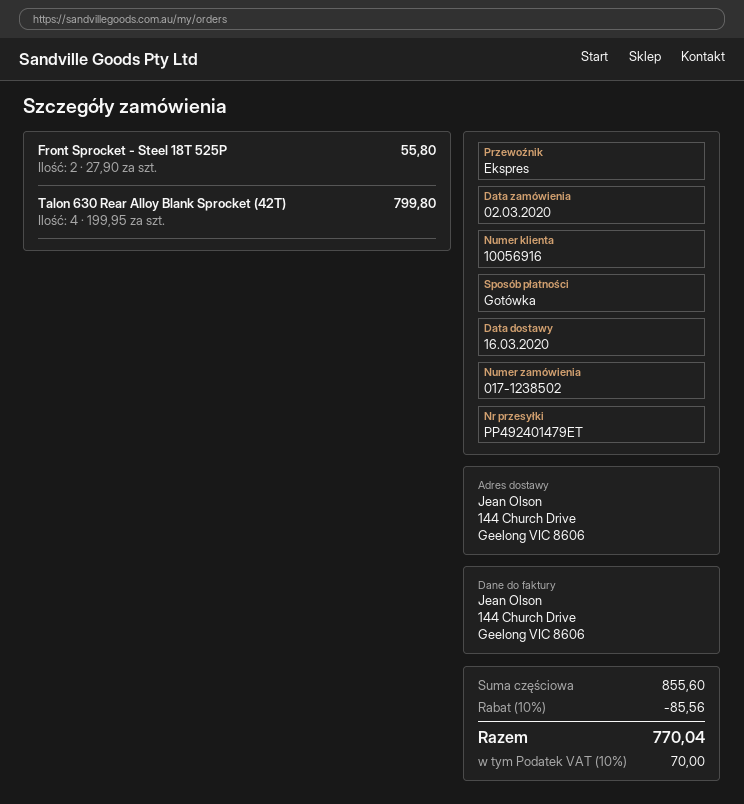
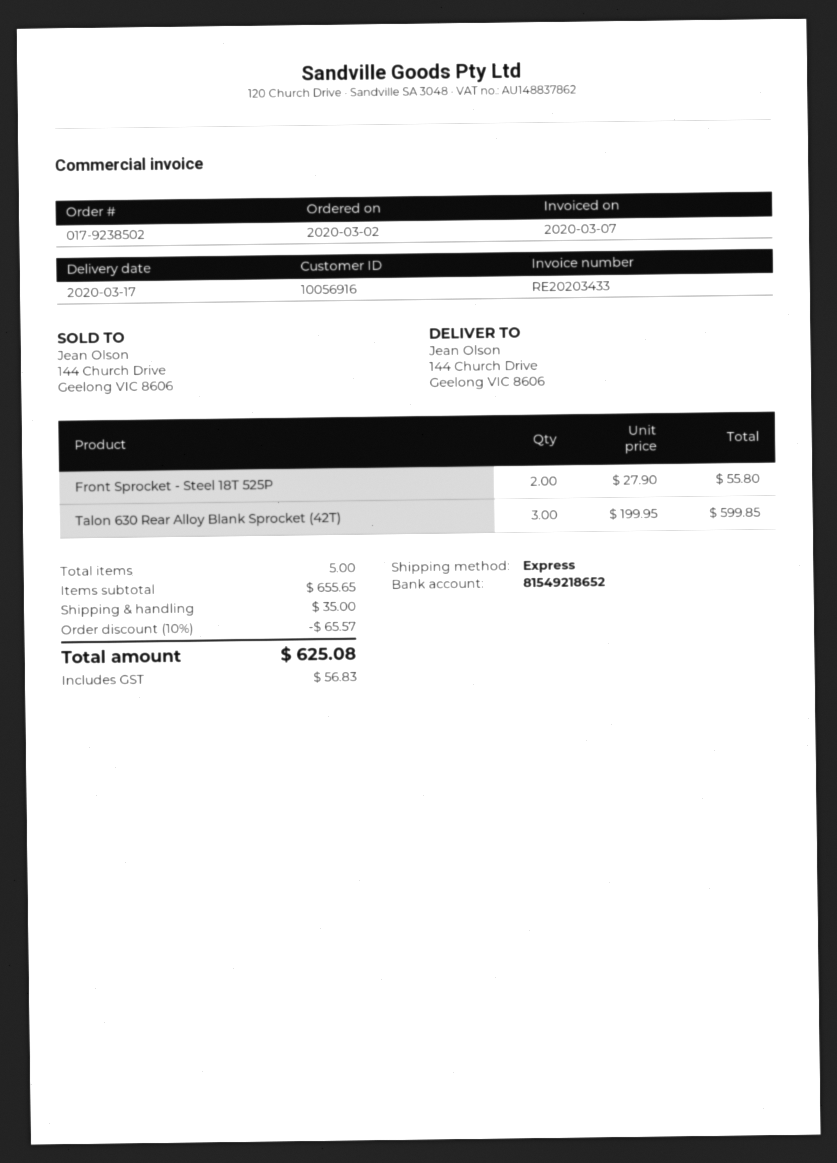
order number: 017-1238502 -> 017-9238502
delivery date: 2020-03-16 -> 2020-03-17
Talon 630 Rear Alloy Blank Sprocket (42T): 4 x 199.95 = 799.80 -> 3 x 199.95 = 599.85
subtotal: 855.60 -> 655.65
discount: 10% = 85.56 -> 10% = 65.57
shipping: none -> 35.00
tax: 70.00 -> 56.83
total: 770.04 -> 625.08

